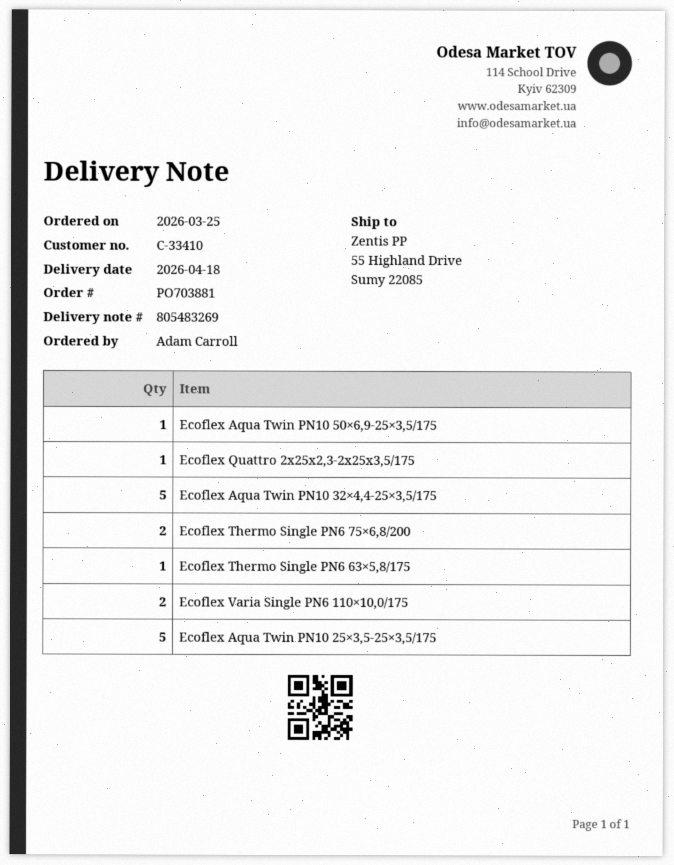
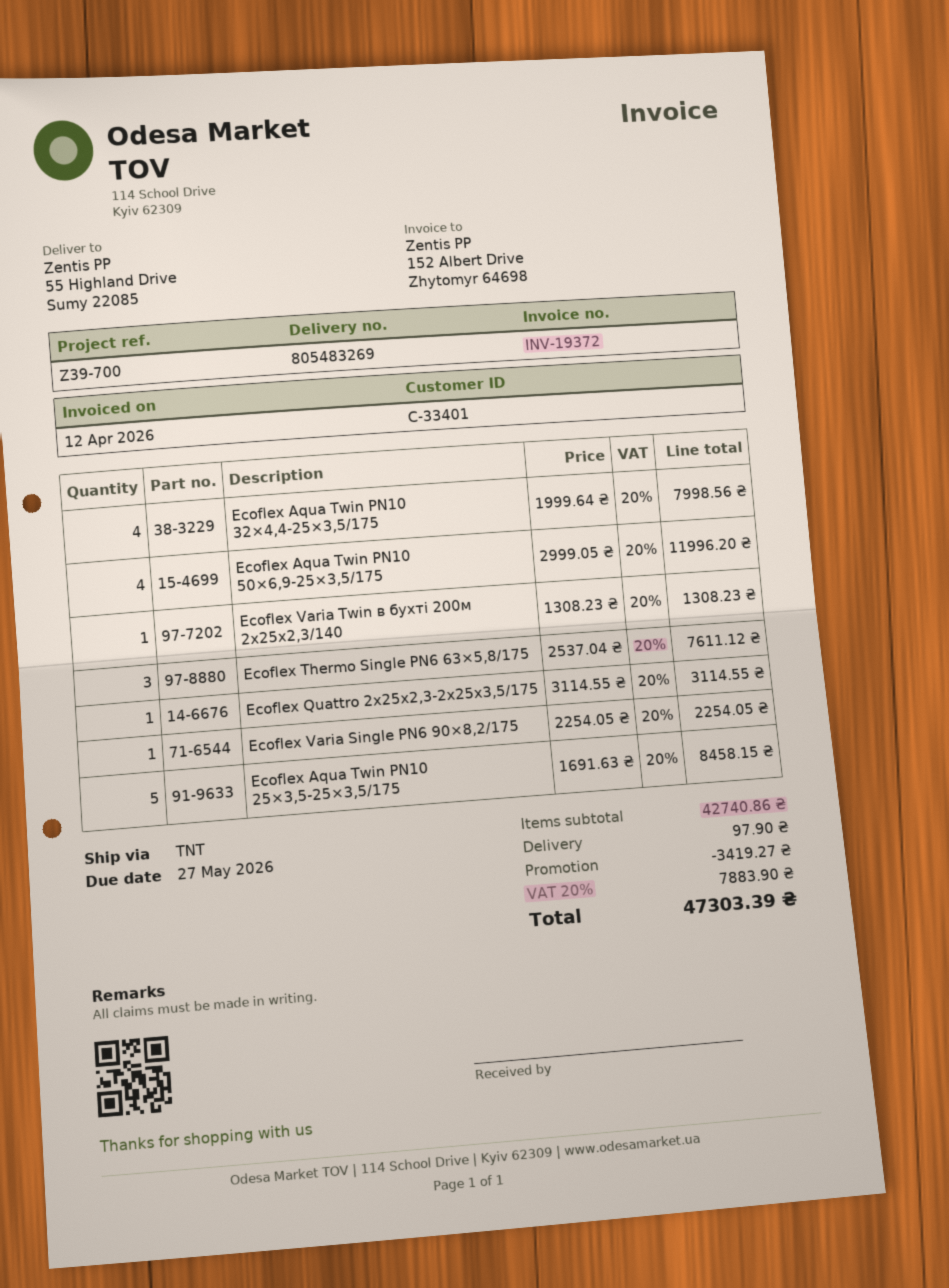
customer number: C-33410 -> C-33401
Ecoflex Aqua Twin PN10 50×6,9-25×3,5/175: 1 -> 4
Ecoflex Aqua Twin PN10 32×4,4-25×3,5/175: 5 -> 4
Ecoflex Thermo Single PN6 75×6,8/200: 2 -> none
Ecoflex Thermo Single PN6 63×5,8/175: 1 -> 3
Ecoflex Varia Single PN6 110×10,0/175: 2 -> none
Ecoflex Varia Twin в бухті 200м 2x25x2,3/140: none -> 1
Ecoflex Varia Single PN6 90×8,2/175: none -> 1

